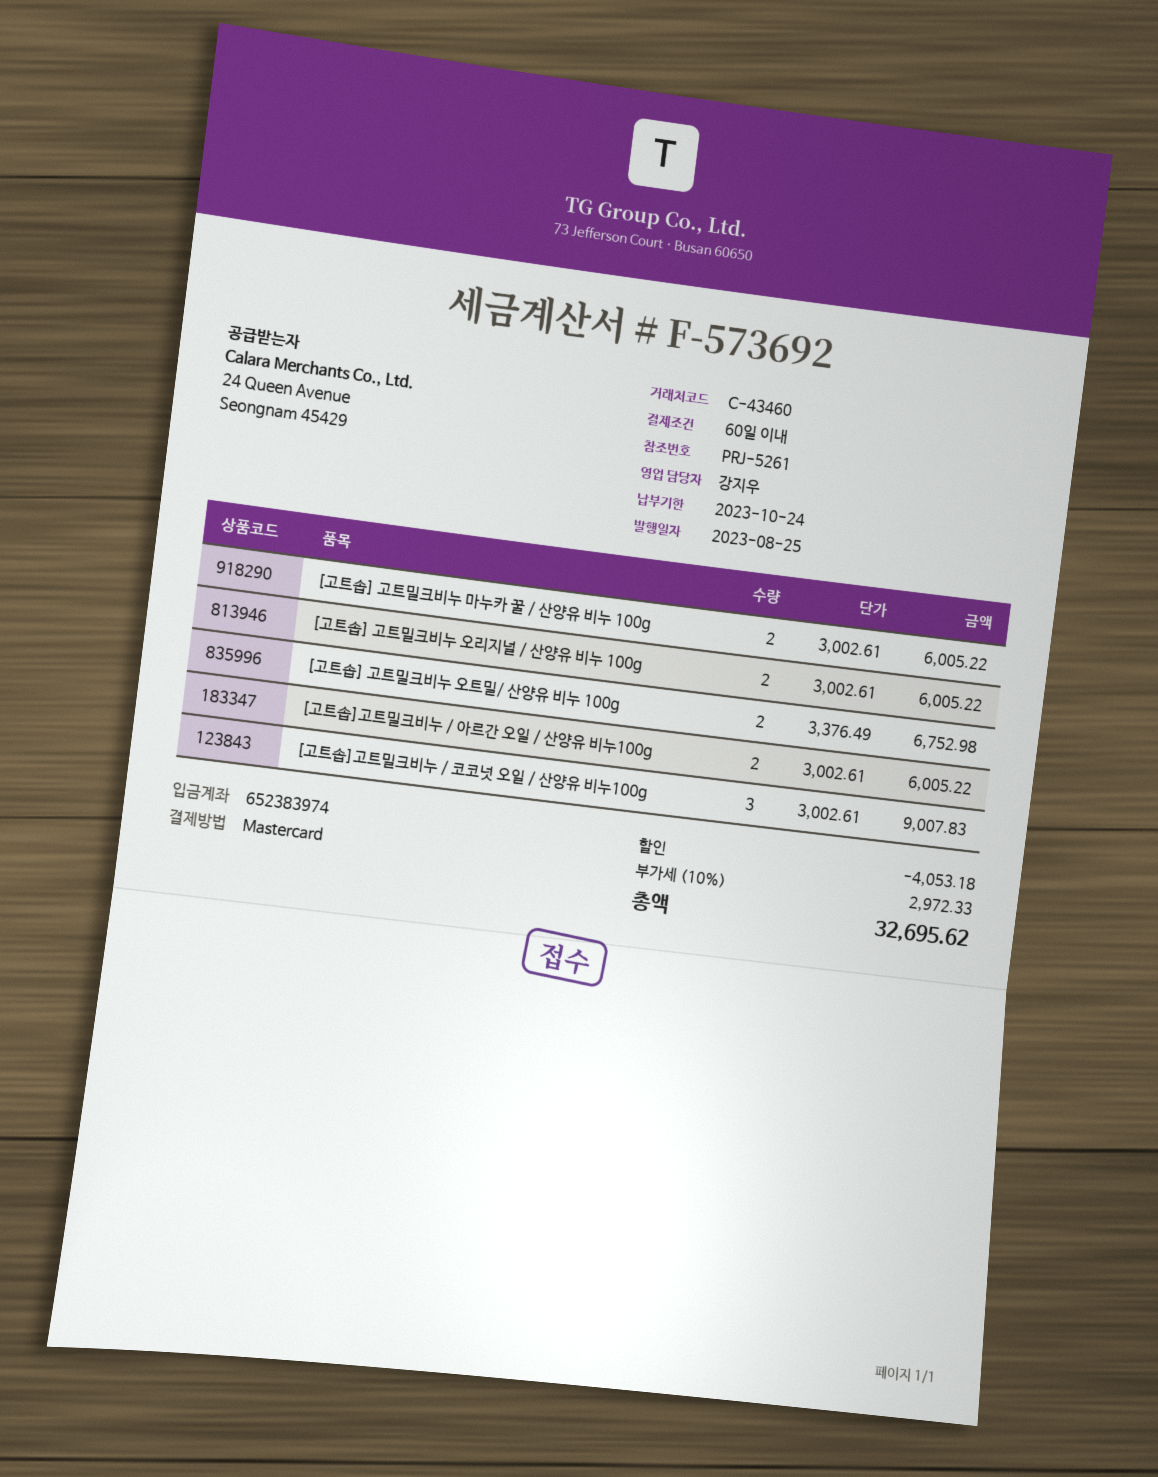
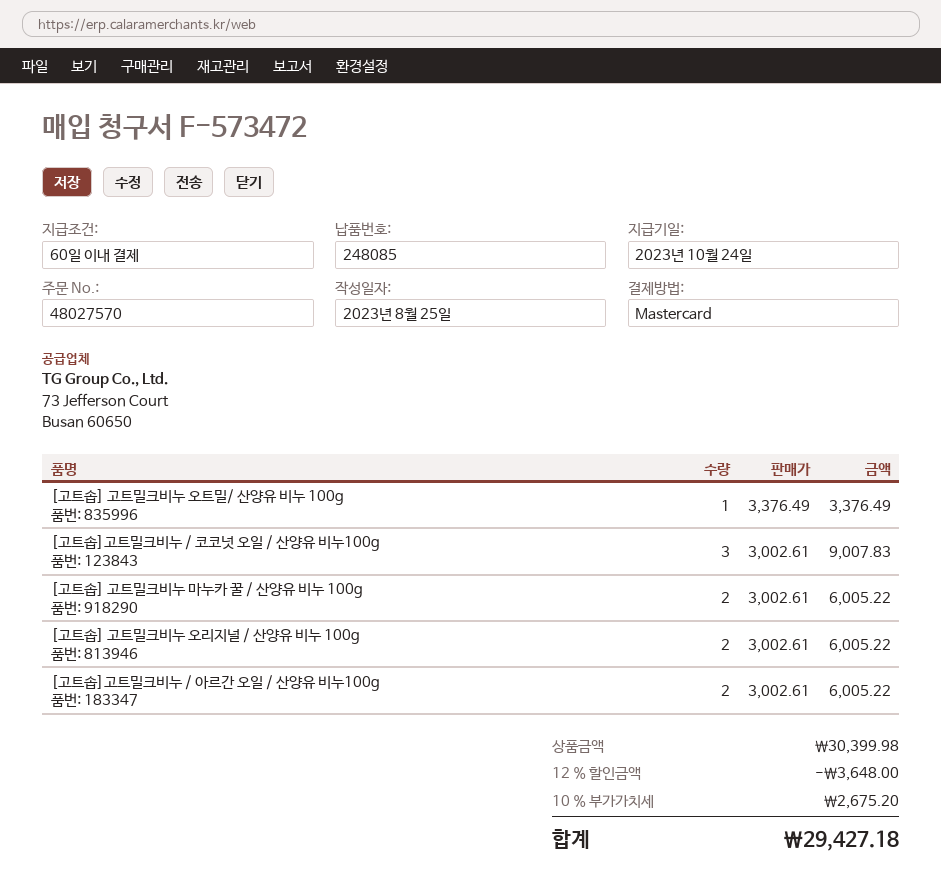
invoice number: F-573692 -> F-573472
[고트솝] 고트밀크비누 오트밀/ 산양유 비누 100g: 2 x 3376.49 = 6752.98 -> 1 x 3376.49 = 3376.49
discount: 4053.18 -> 3648.00
tax: 10% = 2972.33 -> 10% = 2675.20
total: 32695.62 -> 29427.18

